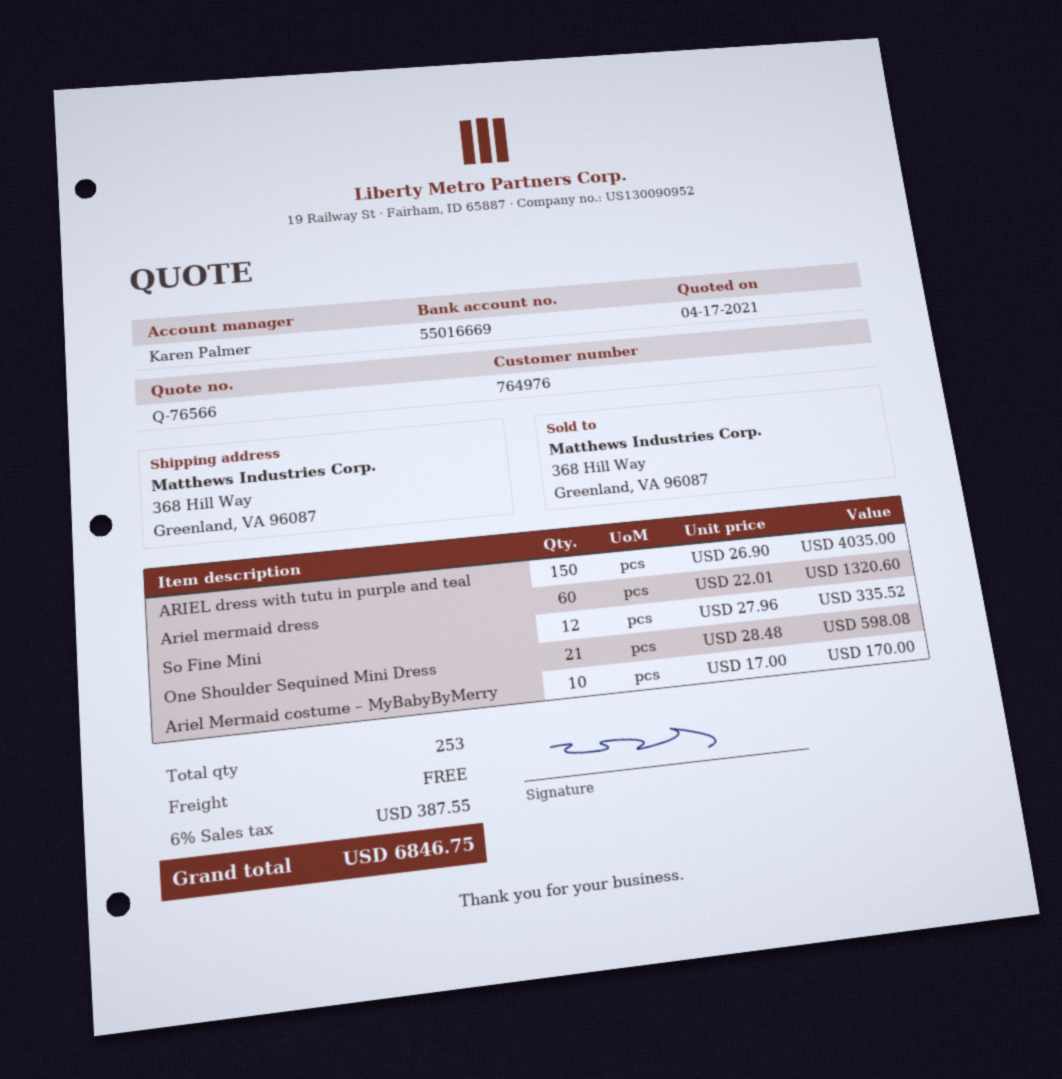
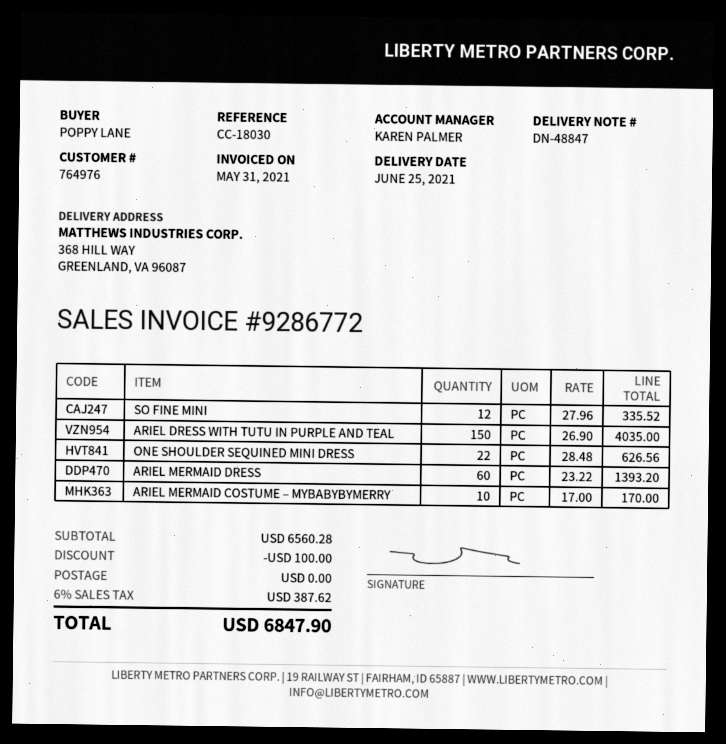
Ariel mermaid dress: 60 x 22.01 = 1320.60 -> 60 x 23.22 = 1393.20
One Shoulder Sequined Mini Dress: 21 x 28.48 = 598.08 -> 22 x 28.48 = 626.56
discount: none -> 100.00
tax: 6% = 387.55 -> 6% = 387.62
total: 6846.75 -> 6847.90

